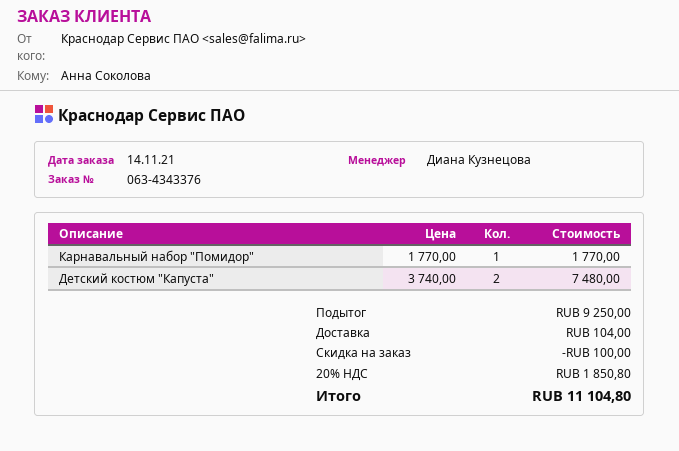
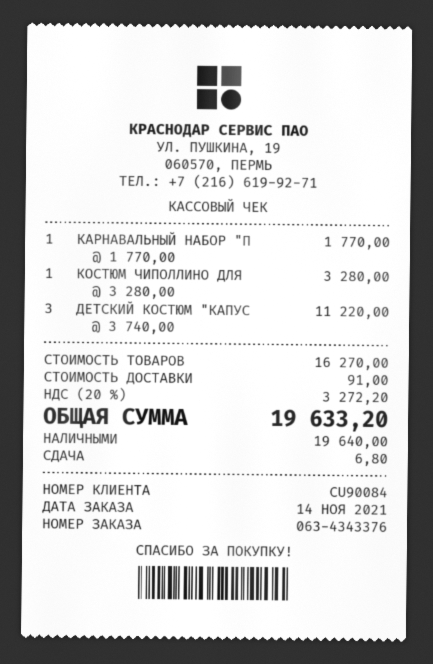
Детский костюм "Капуста": 2 x 3740.00 = 7480.00 -> 3 x 3740.00 = 11220.00
КОСТЮМ ЧИПОЛЛИНО ДЛЯ: none -> 1 x 3280.00 = 3280.00
subtotal: 9250.00 -> 16270.00
discount: 100.00 -> none
shipping: 104.00 -> 91.00
tax: 20% = 1850.80 -> 20% = 3272.20
total: 11104.80 -> 19633.20

